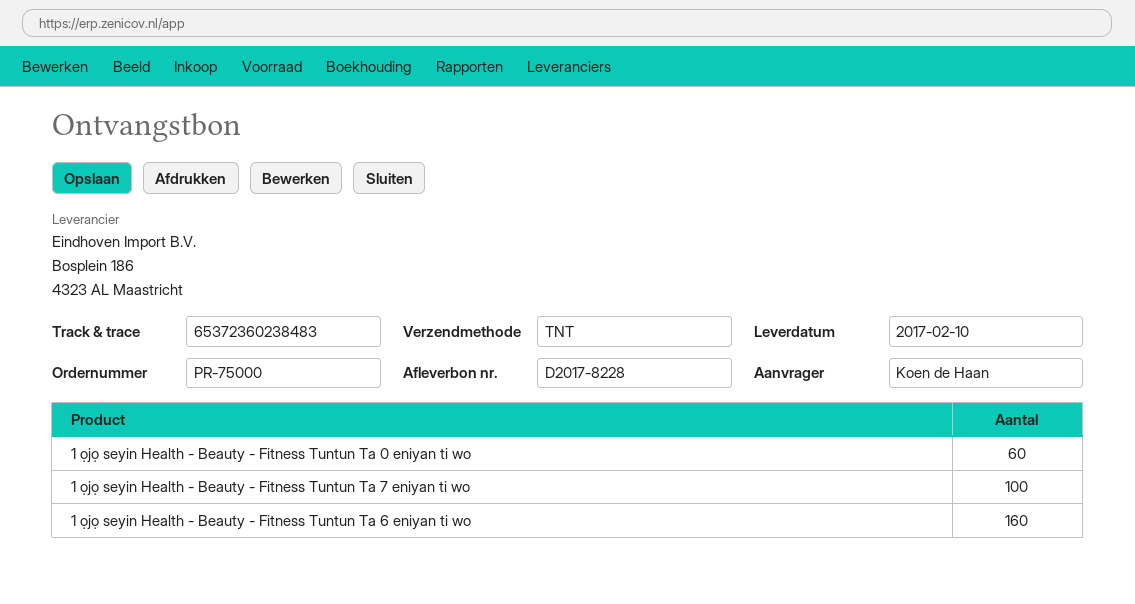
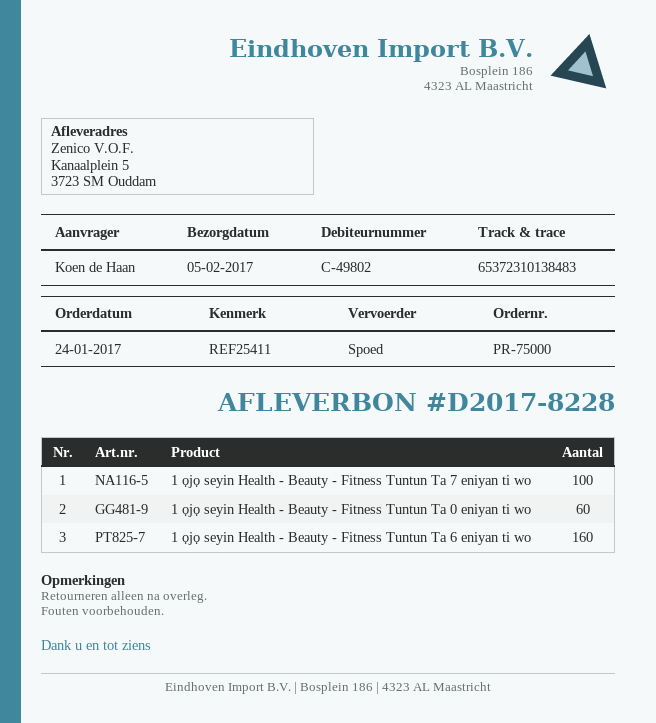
delivery date: 2017-02-10 -> 2017-02-05
shipping method: TNT -> express
tracking number: 65372360238483 -> 65372310138483

